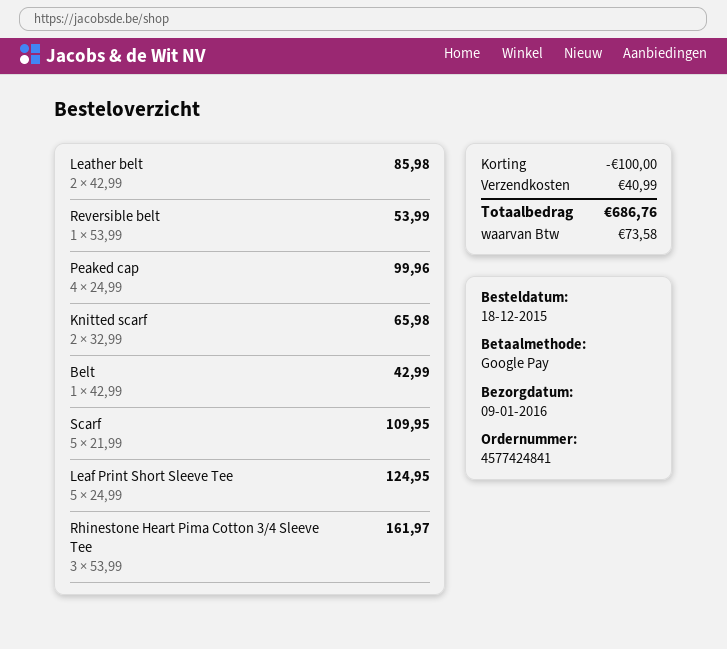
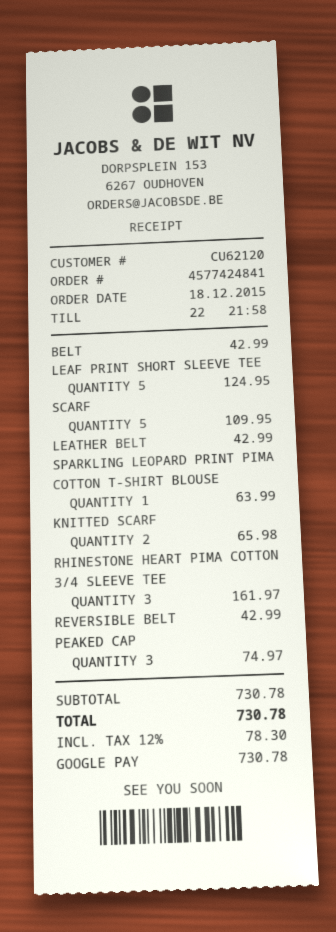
Leather belt: 2 for 85.98 -> 1 for 42.99
Reversible belt: 1 for 53.99 -> 1 for 42.99
Peaked cap: 4 for 99.96 -> 3 for 74.97
SPARKLING LEOPARD PRINT PIMA COTTON T-SHIRT BLOUSE: none -> 1 for 63.99
discount: 100.00 -> none
shipping: 40.99 -> none
tax: 73.58 -> 78.30
total: 686.76 -> 730.78

